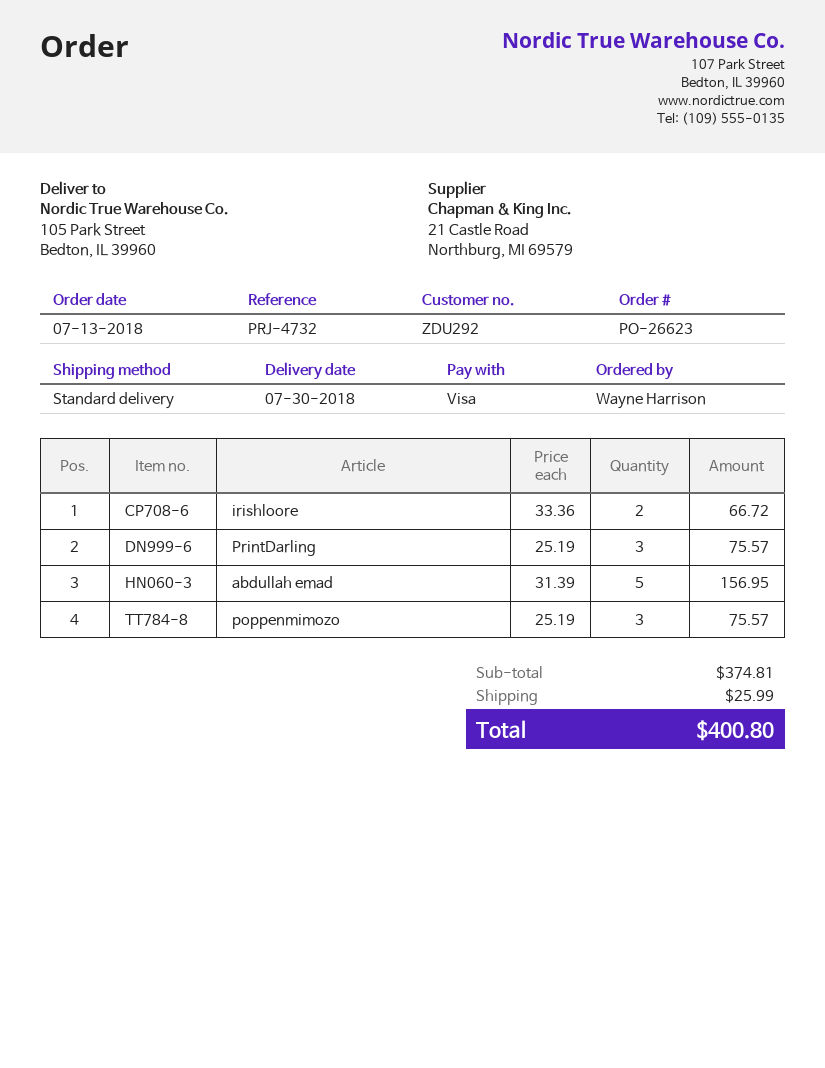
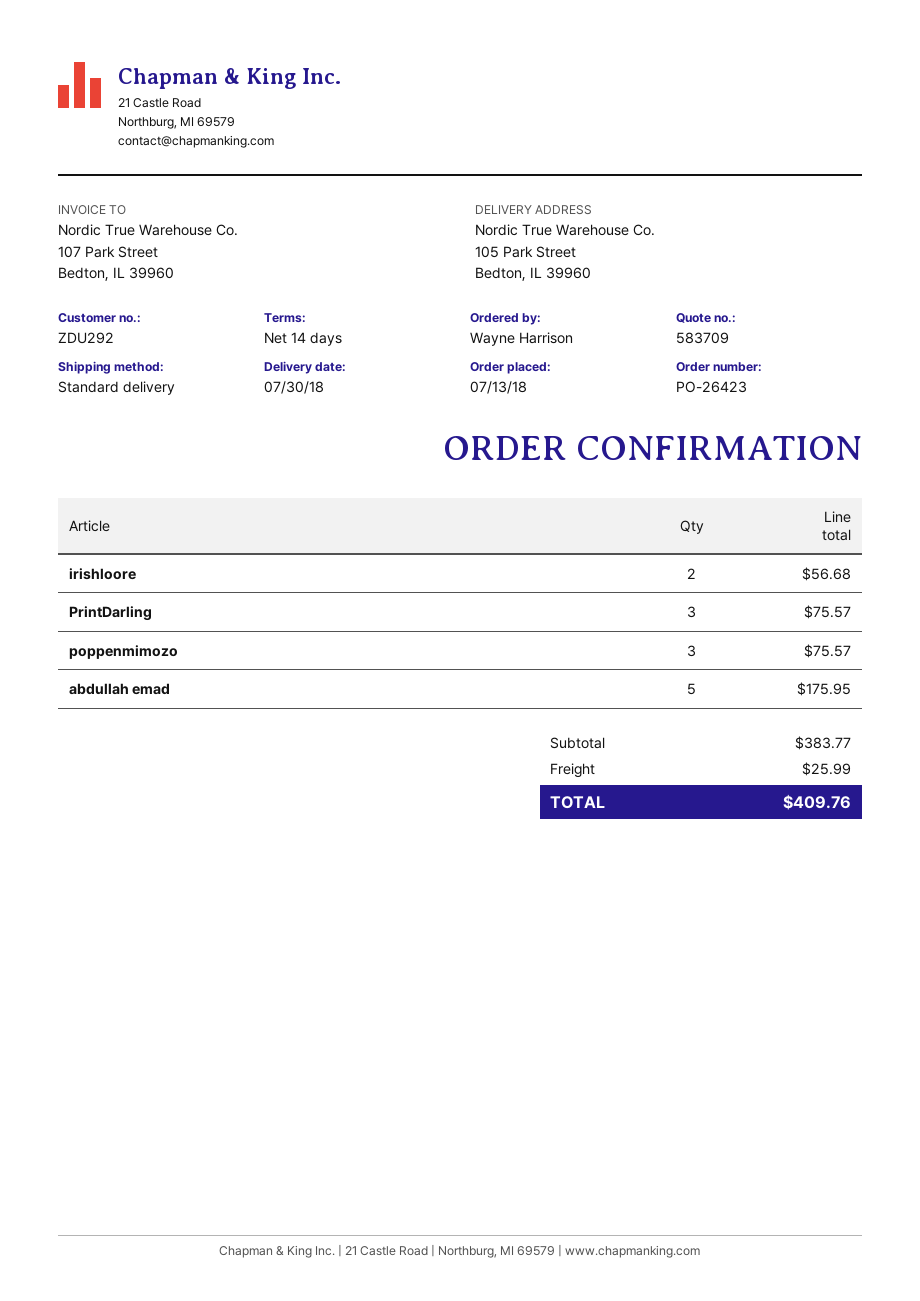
order number: PO-26623 -> PO-26423
irishloore: 2 for 66.72 -> 2 for 56.68
abdullah emad: 5 for 156.95 -> 5 for 175.95
subtotal: 374.81 -> 383.77
total: 400.80 -> 409.76

